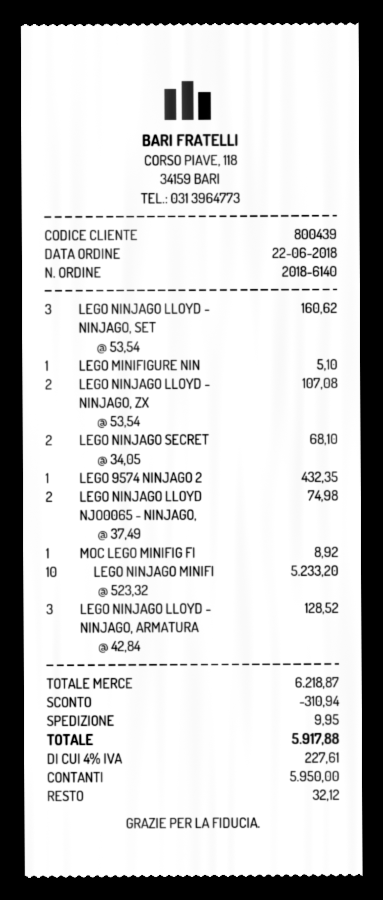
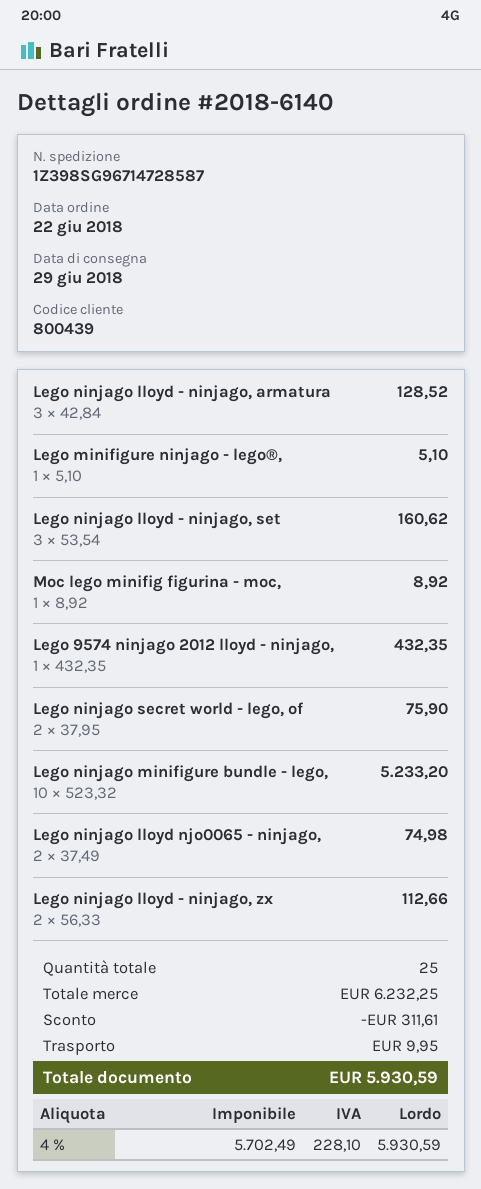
LEGO NINJAGO LLOYD - NINJAGO, ZX: 2 x 53.54 = 107.08 -> 2 x 56.33 = 112.66
LEGO NINJAGO SECRET: 2 x 34.05 = 68.10 -> 2 x 37.95 = 75.90
subtotal: 6218.87 -> 6232.25
discount: 310.94 -> 311.61
tax: 4% = 227.61 -> 4% = 228.10
total: 5917.88 -> 5930.59

